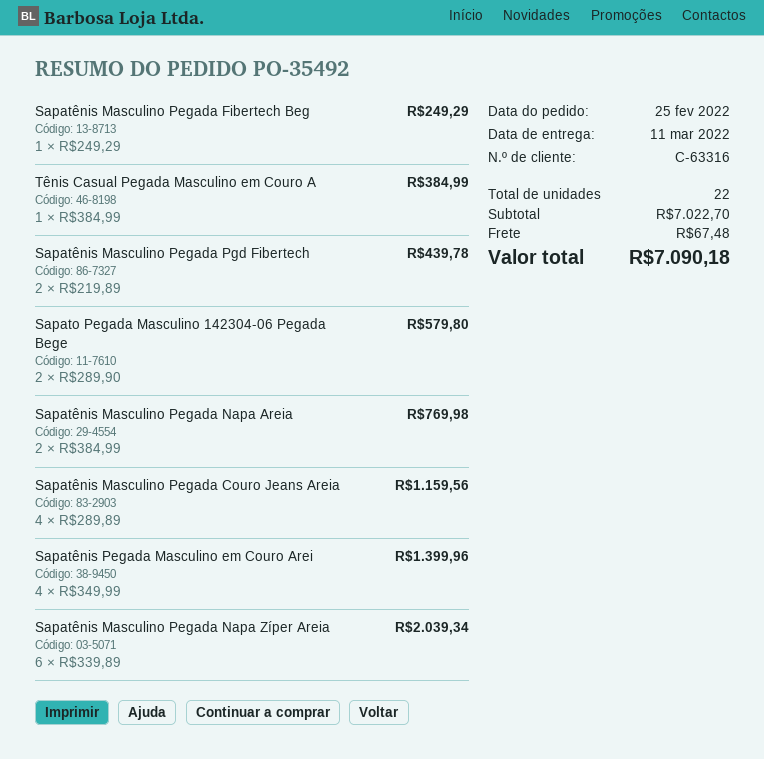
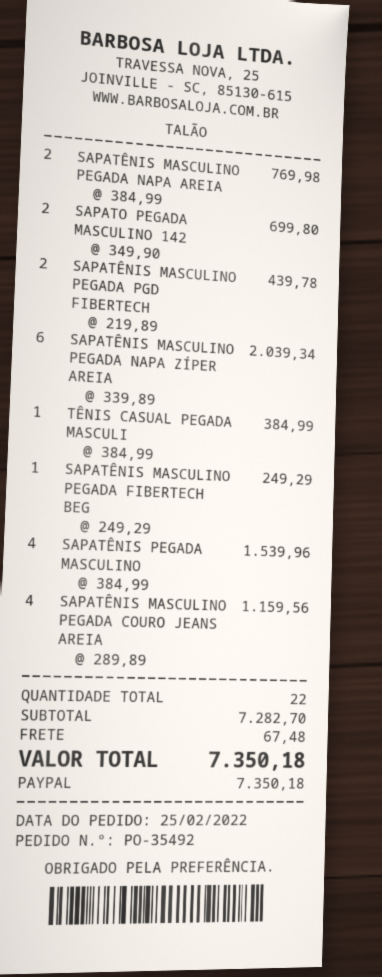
Sapato Pegada Masculino 142304-06 Pegada Bege: 2 x 289.90 = 579.80 -> 2 x 349.90 = 699.80
Sapatênis Pegada Masculino em Couro Arei: 4 x 349.99 = 1399.96 -> 4 x 384.99 = 1539.96
subtotal: 7022.70 -> 7282.70
total: 7090.18 -> 7350.18

